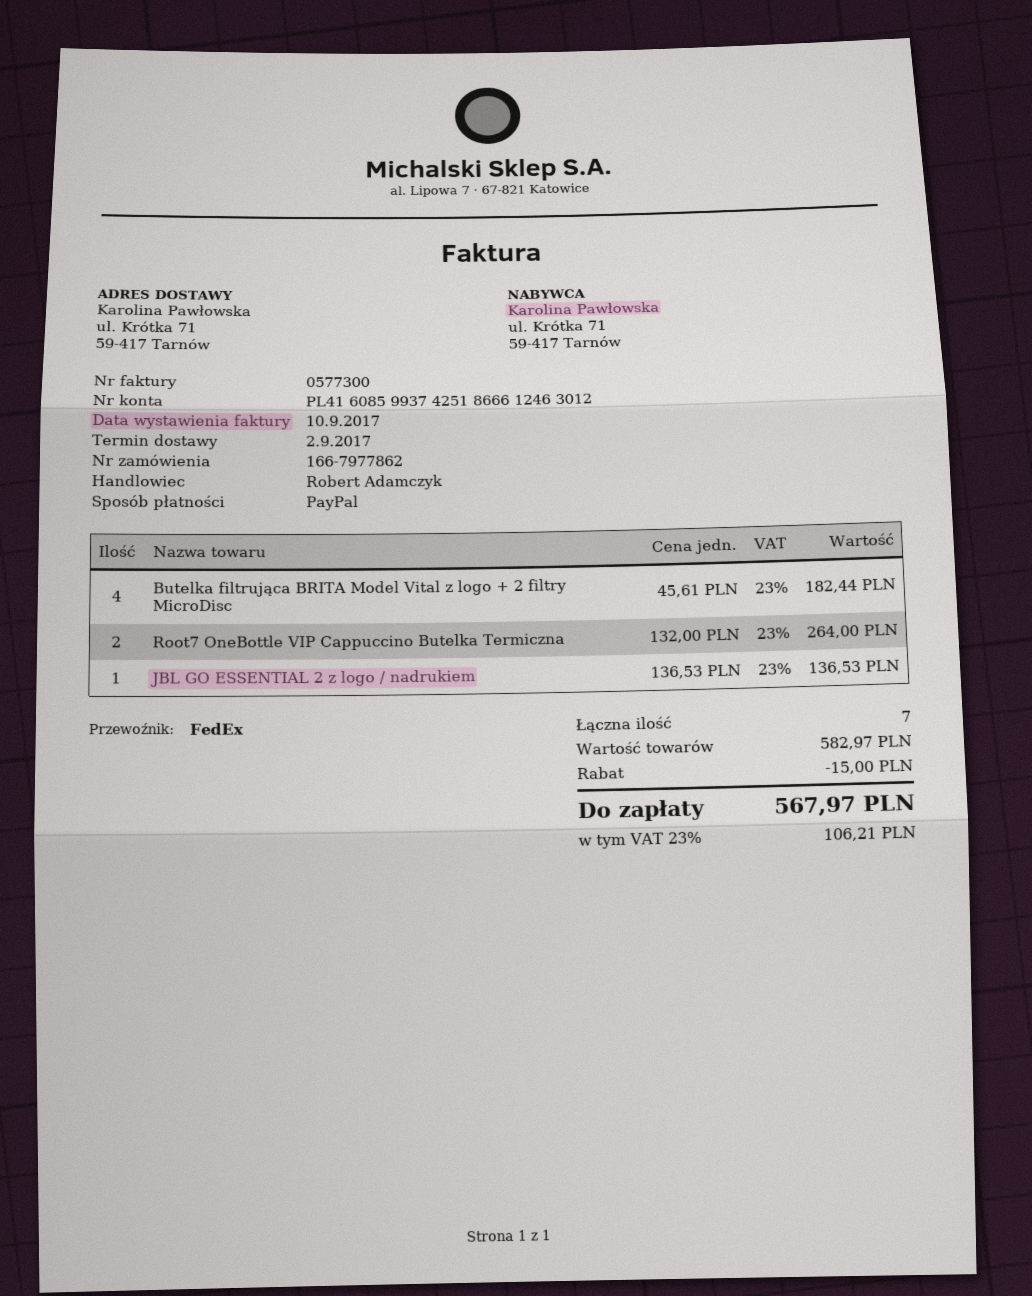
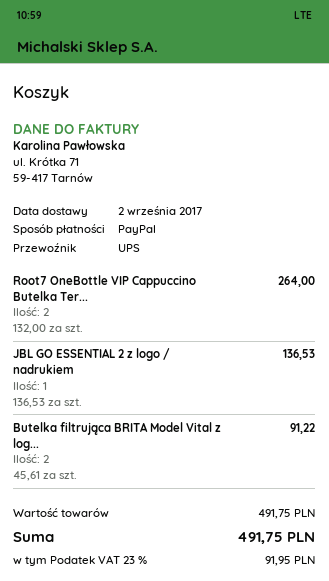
shipping method: FedEx -> UPS
Butelka filtrująca BRITA Model Vital z logo + 2 filtry MicroDisc: 4 x 45.61 = 182.44 -> 2 x 45.61 = 91.22
subtotal: 582.97 -> 491.75
discount: 15.00 -> none
tax: 23% = 106.21 -> 23% = 91.95
total: 567.97 -> 491.75

